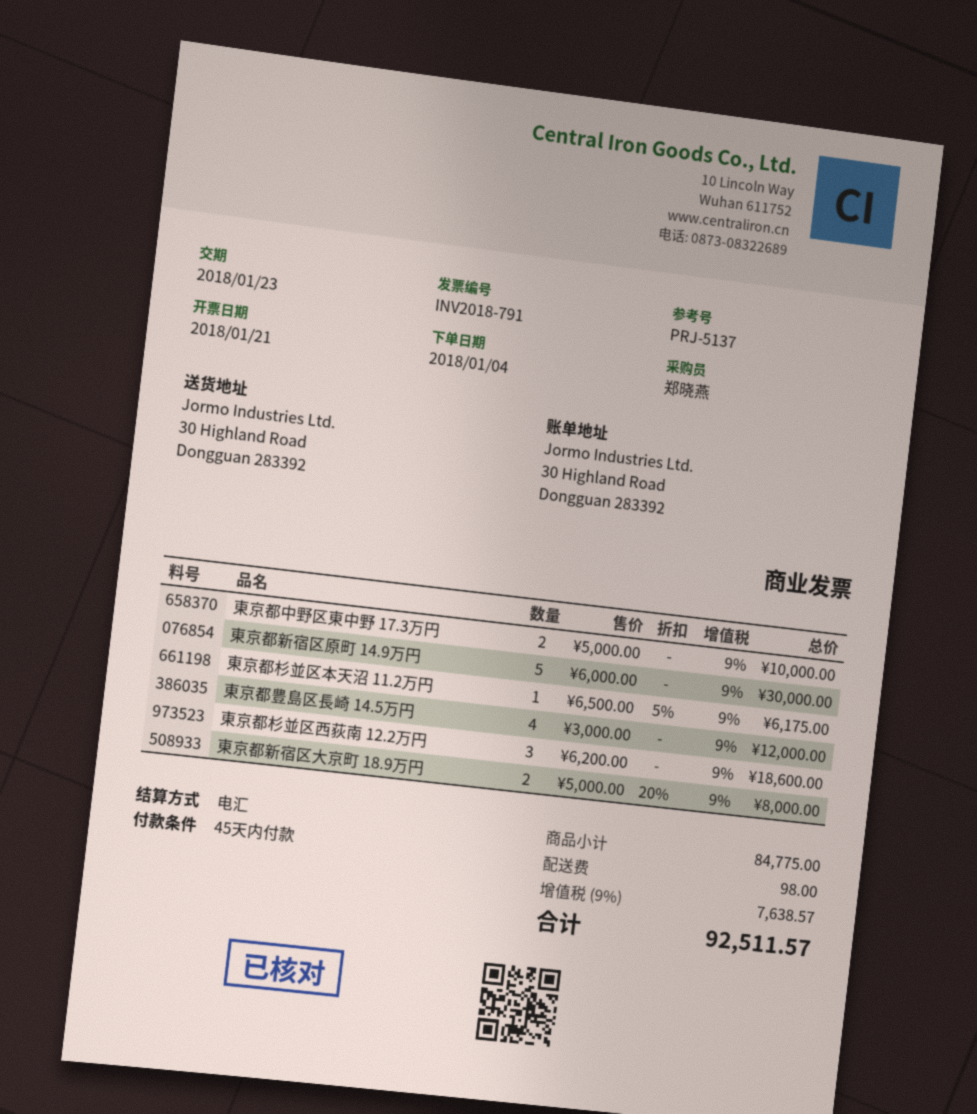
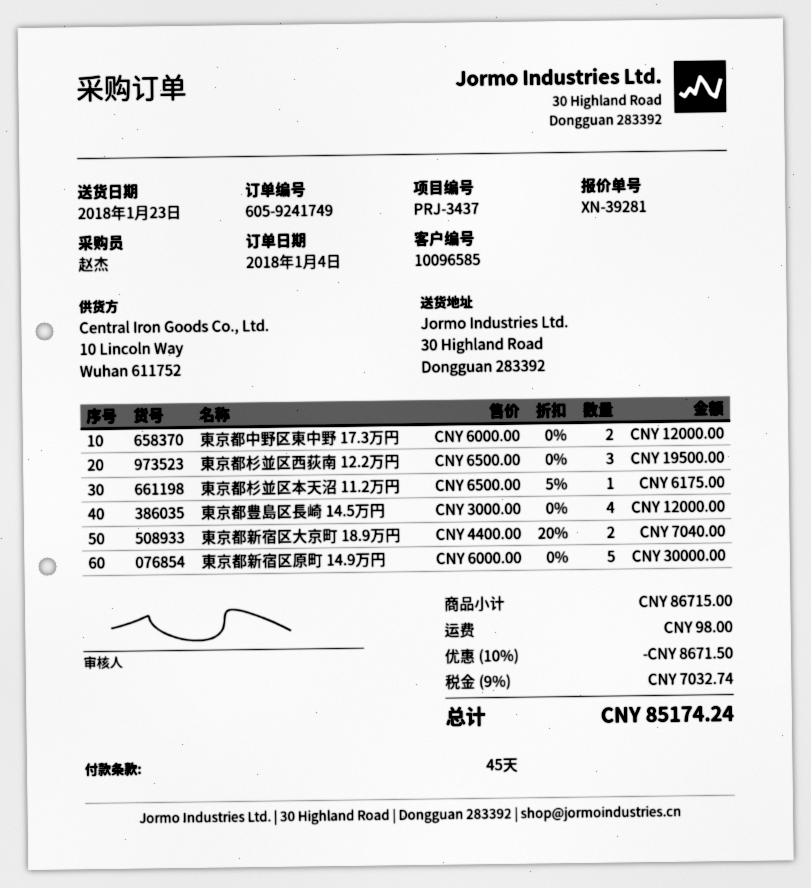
reference: PRJ-5137 -> PRJ-3437
ordered by: 郑晓燕 -> 赵杰
東京都中野区東中野 17.3万円: 2 x 5000.00 = 10000.00 -> 2 x 6000.00 = 12000.00
東京都杉並区西荻南 12.2万円: 3 x 6200.00 = 18600.00 -> 3 x 6500.00 = 19500.00
東京都新宿区大京町 18.9万円: 2 x 5000.00 - 20% = 8000.00 -> 2 x 4400.00 - 20% = 7040.00
subtotal: 84775.00 -> 86715.00
discount: none -> 10% = 8671.50
tax: 9% = 7638.57 -> 9% = 7032.74
total: 92511.57 -> 85174.24

